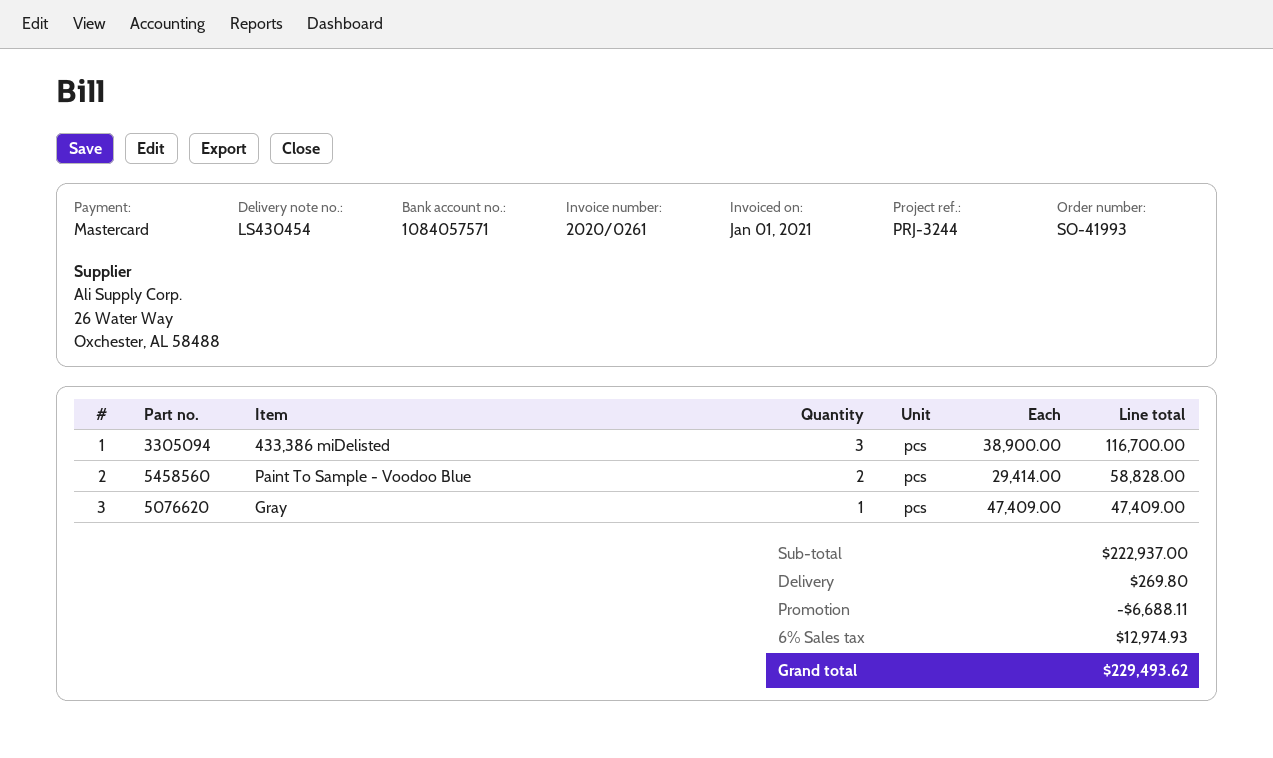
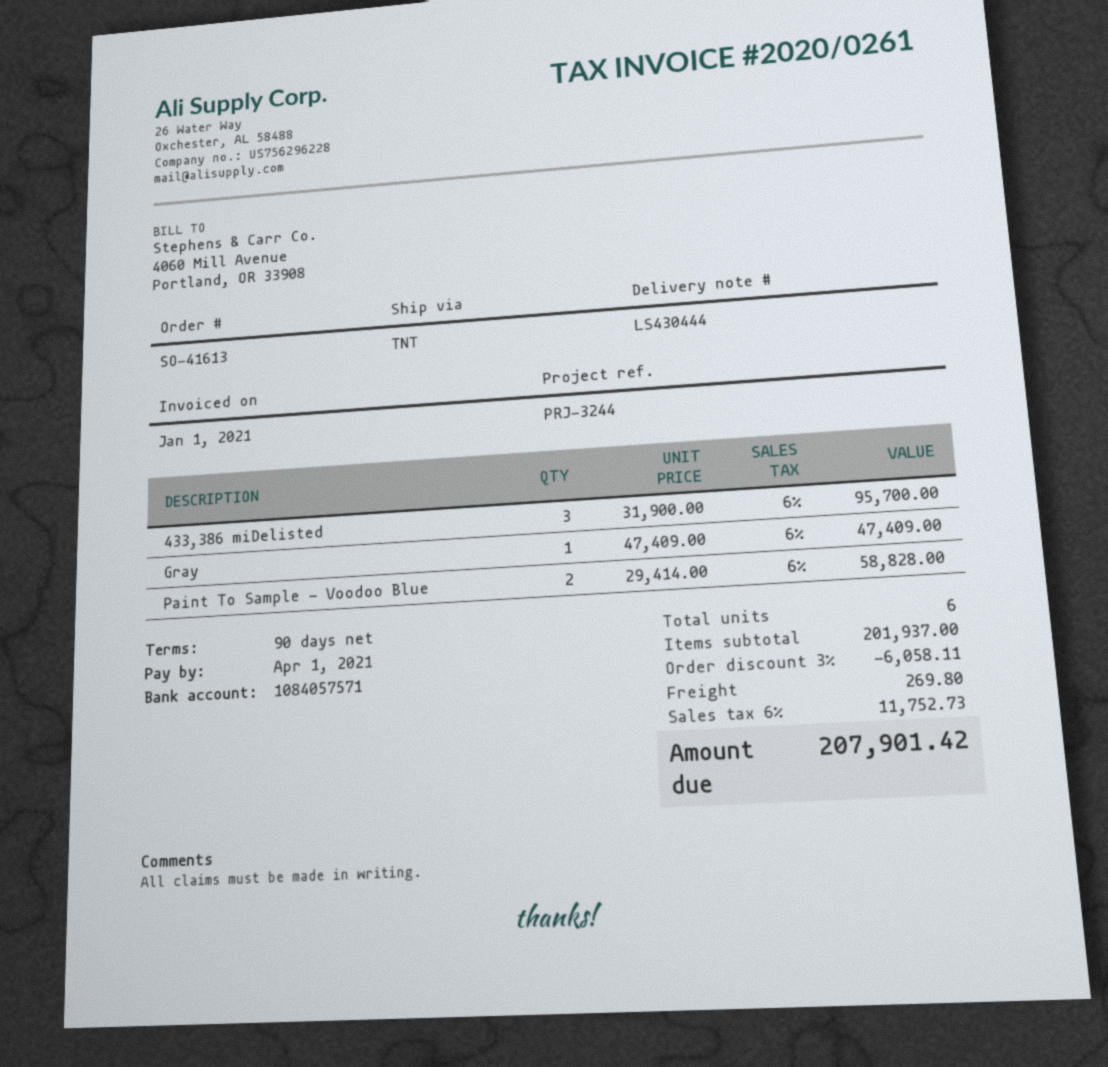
order number: SO-41993 -> SO-41613
delivery note number: LS430454 -> LS430444
433,386 miDelisted: 3 x 38900.00 = 116700.00 -> 3 x 31900.00 = 95700.00
subtotal: 222937.00 -> 201937.00
discount: 6688.11 -> 6058.11
tax: 6% = 12974.93 -> 6% = 11752.73
total: 229493.62 -> 207901.42

